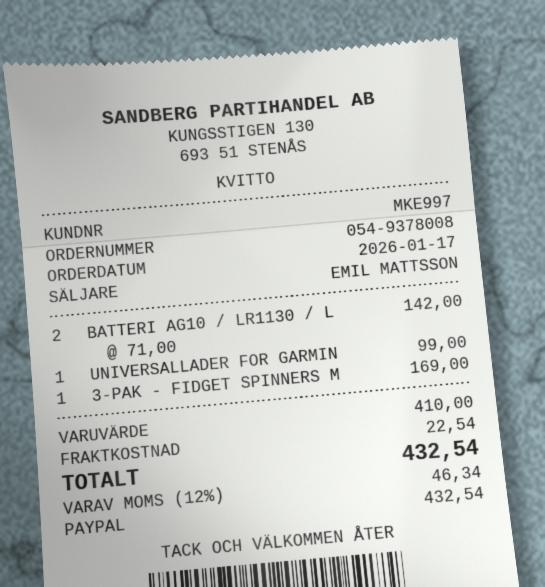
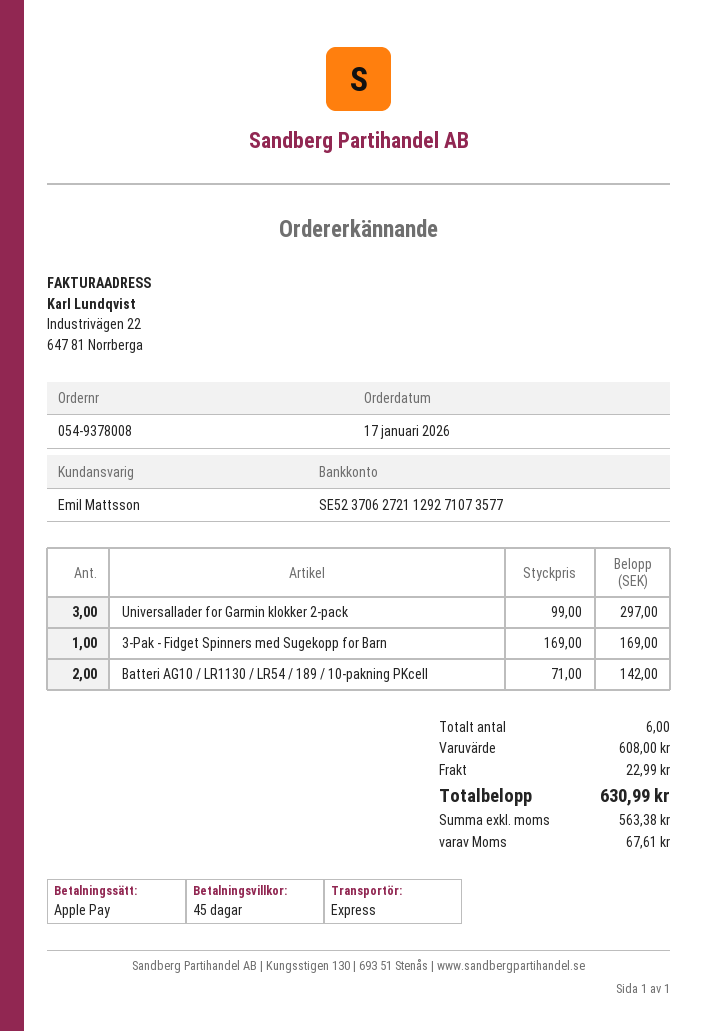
payment method: PayPal -> Apple Pay
UNIVERSALLADER FOR GARMIN: 1 x 99.00 = 99.00 -> 3 x 99.00 = 297.00
subtotal: 410.00 -> 608.00
shipping: 22.54 -> 22.99
tax: 46.34 -> 67.61
total: 432.54 -> 630.99

